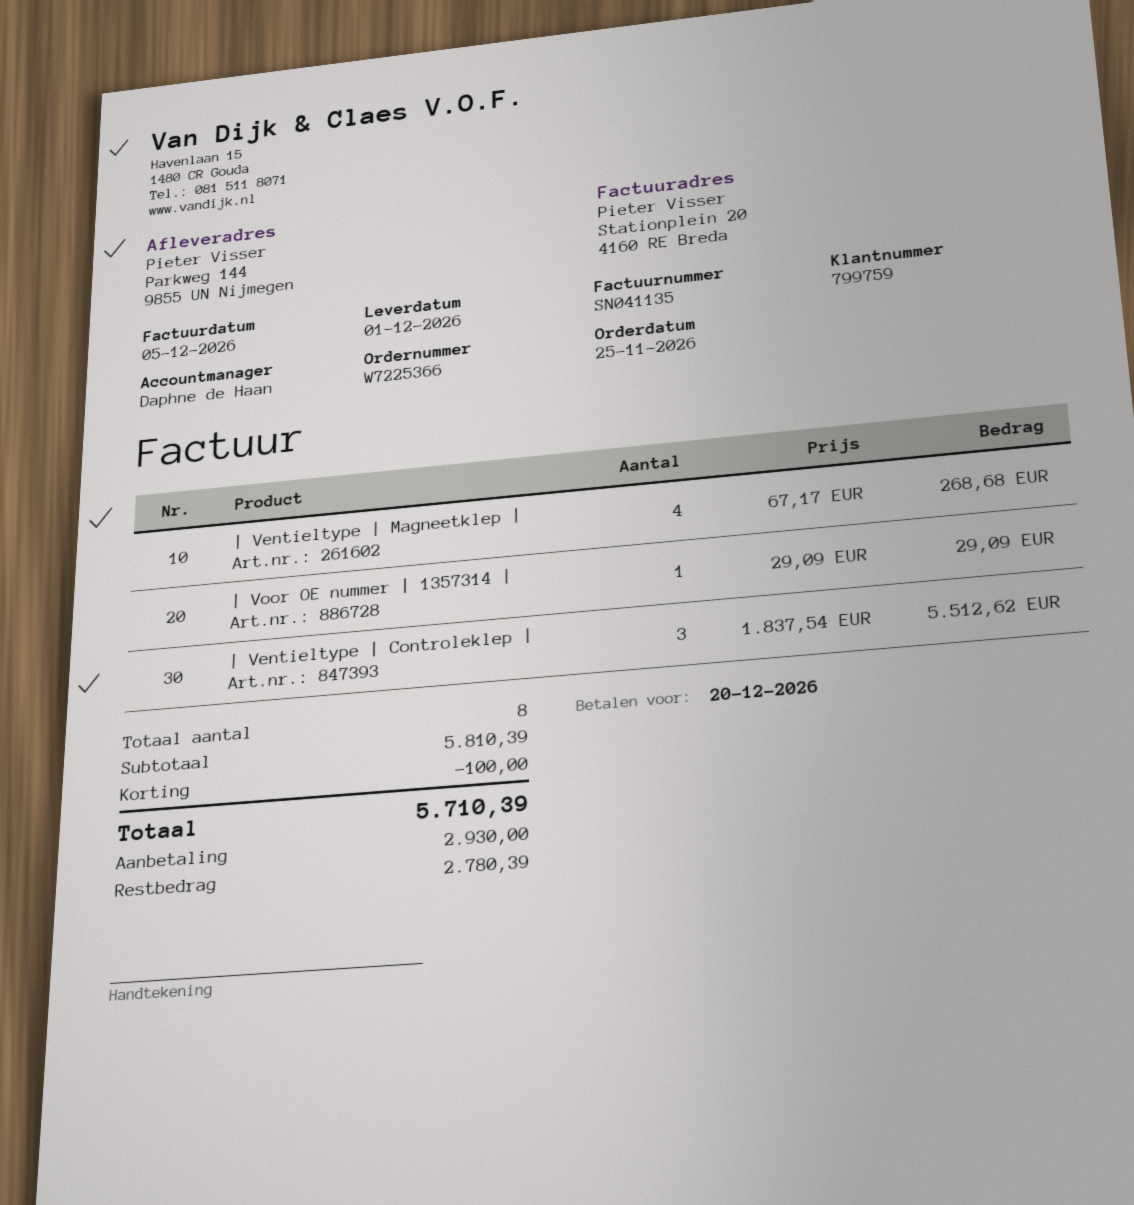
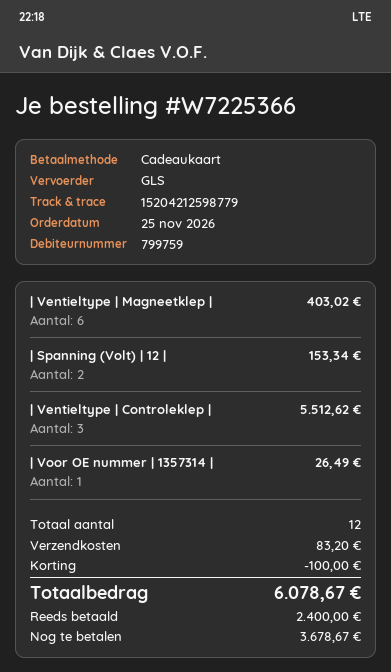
| Ventieltype | Magneetklep |: 4 for 268.68 -> 6 for 403.02
| Voor OE nummer | 1357314 |: 1 for 29.09 -> 1 for 26.49
| Spanning (Volt) | 12 |: none -> 2 for 153.34
total quantity: 8 -> 12
shipping: none -> 83.20
total: 5710.39 -> 6078.67
deposit: 2930.00 -> 2400.00
balance: 2780.39 -> 3678.67

